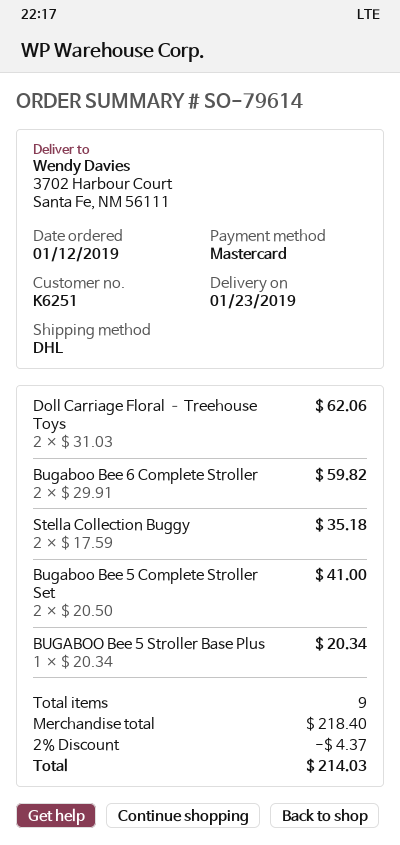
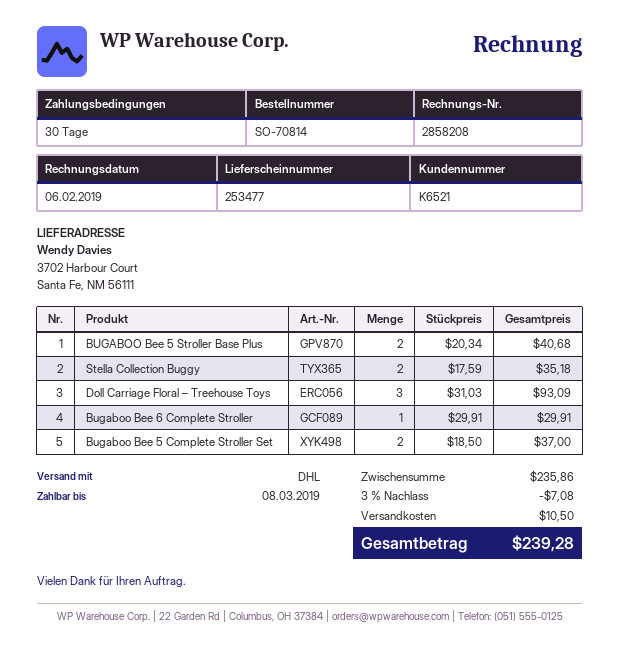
order number: SO-79614 -> SO-70814
customer number: K6251 -> K6521
Doll Carriage Floral – Treehouse Toys: 2 x 31.03 = 62.06 -> 3 x 31.03 = 93.09
Bugaboo Bee 6 Complete Stroller: 2 x 29.91 = 59.82 -> 1 x 29.91 = 29.91
Bugaboo Bee 5 Complete Stroller Set: 2 x 20.50 = 41.00 -> 2 x 18.50 = 37.00
BUGABOO Bee 5 Stroller Base Plus: 1 x 20.34 = 20.34 -> 2 x 20.34 = 40.68
subtotal: 218.40 -> 235.86
discount: 2% = 4.37 -> 3% = 7.08
shipping: none -> 10.50
total: 214.03 -> 239.28

